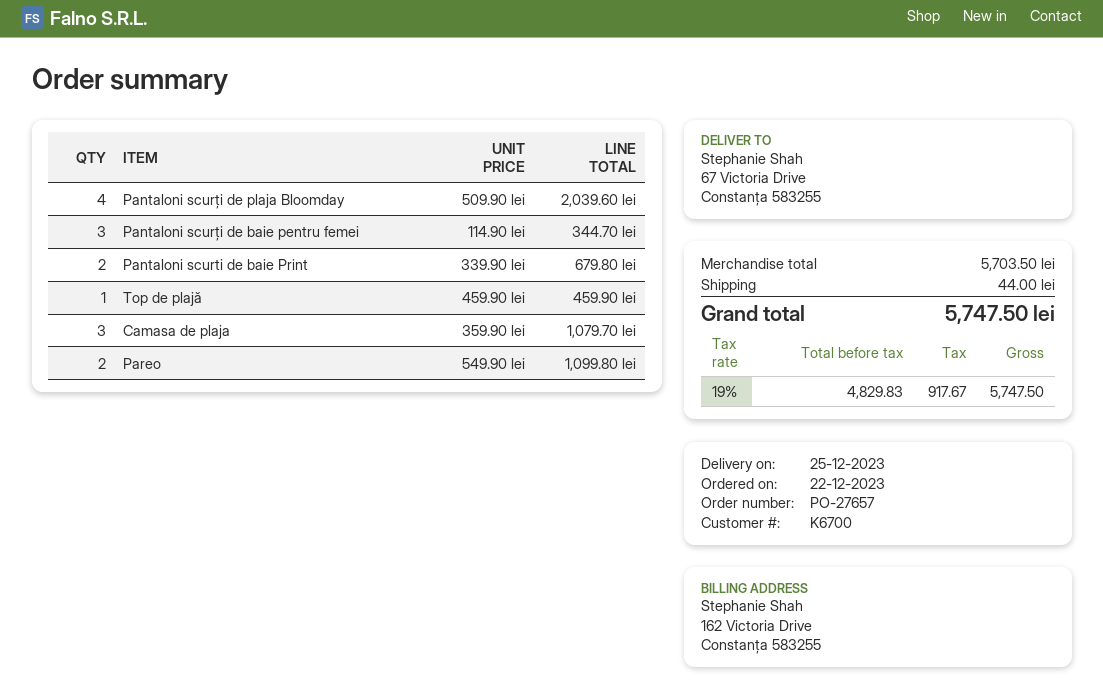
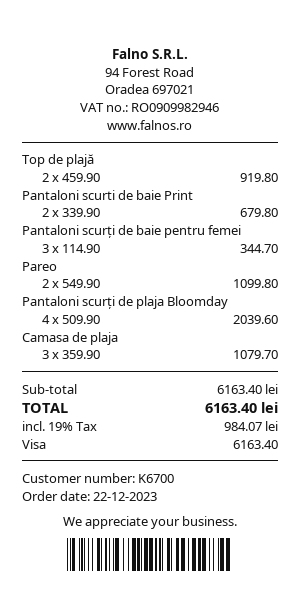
Top de plajă: 1 x 459.90 = 459.90 -> 2 x 459.90 = 919.80
subtotal: 5703.50 -> 6163.40
shipping: 44.00 -> none
tax: 19% = 917.67 -> 19% = 984.07
total: 5747.50 -> 6163.40

